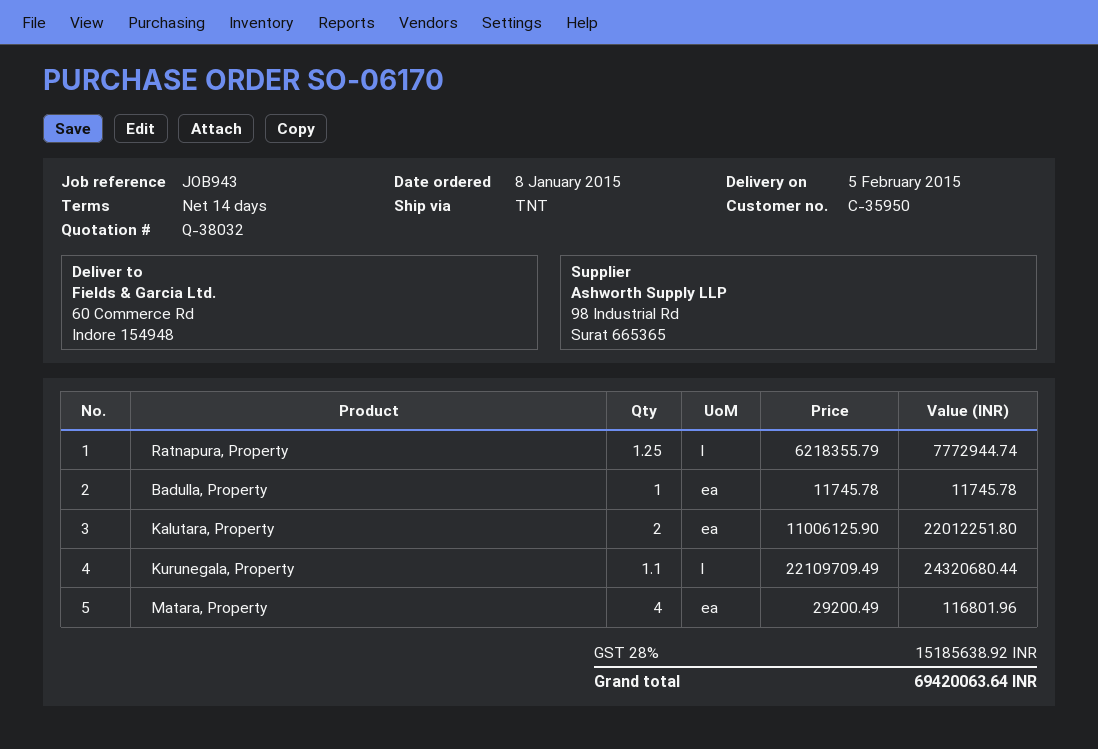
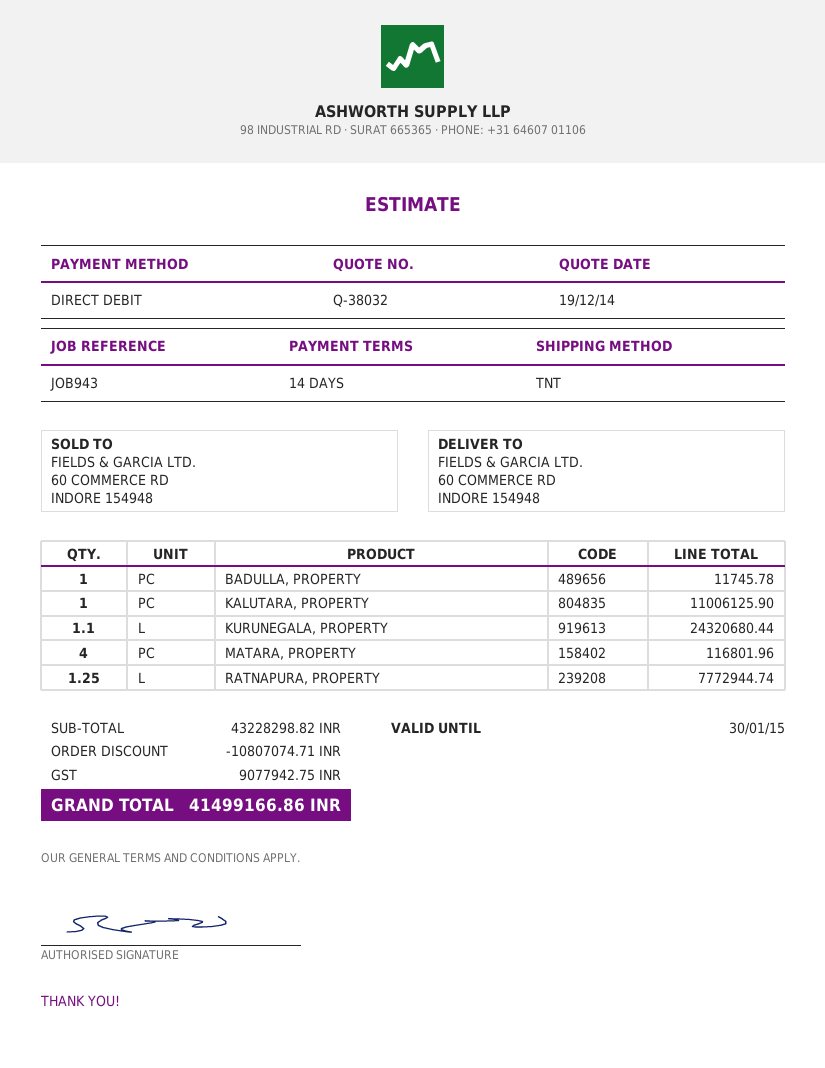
Kalutara, Property: 2 for 22012251.80 -> 1 for 11006125.90
discount: none -> 10807074.71
tax: 15185638.92 -> 9077942.75
total: 69420063.64 -> 41499166.86

